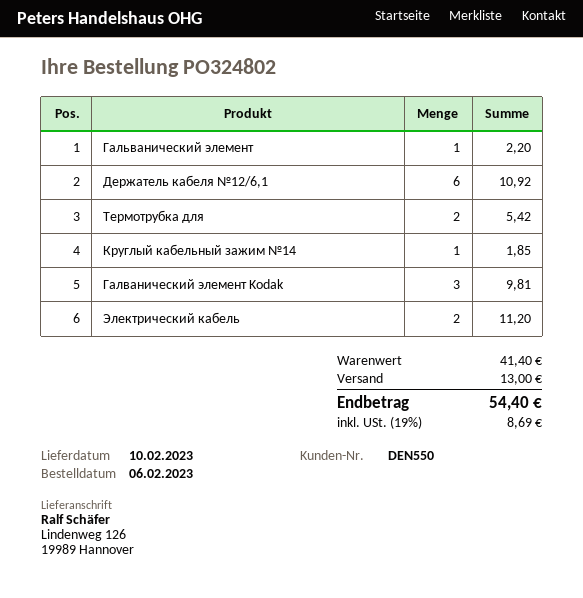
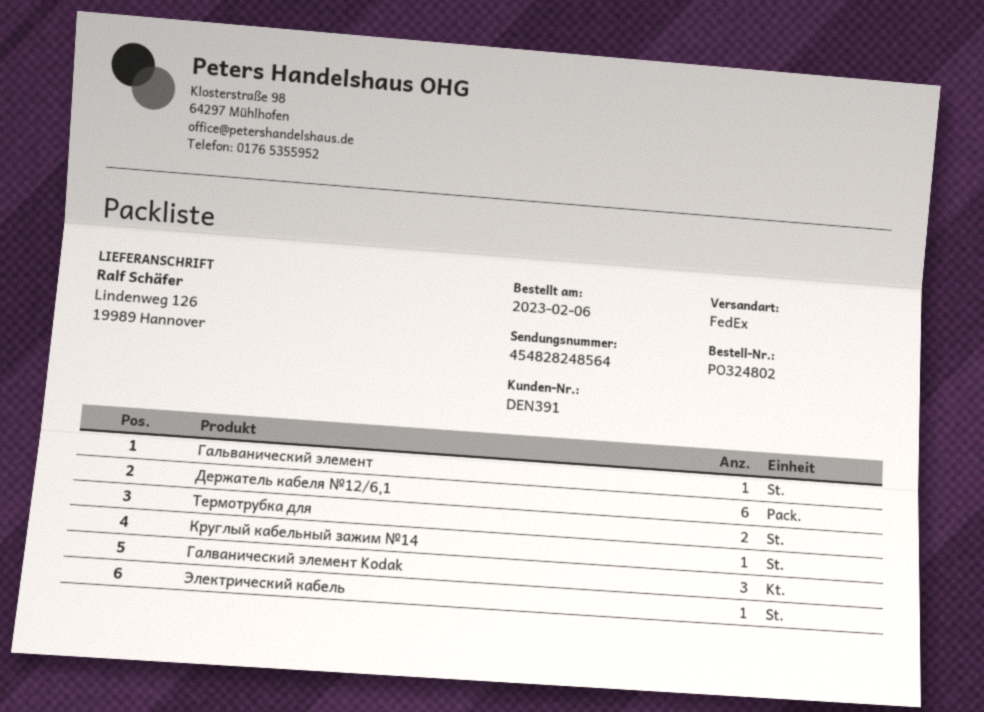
customer number: DEN550 -> DEN391
Электрический кабель: 2 -> 1

